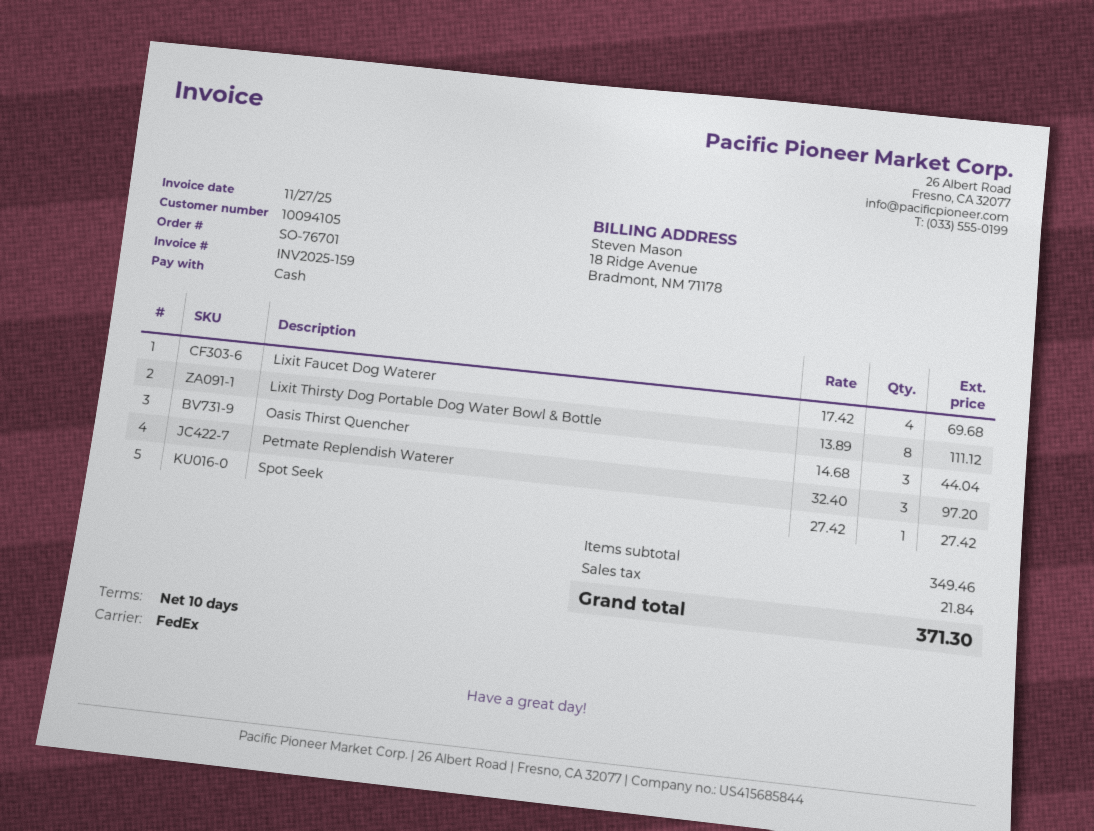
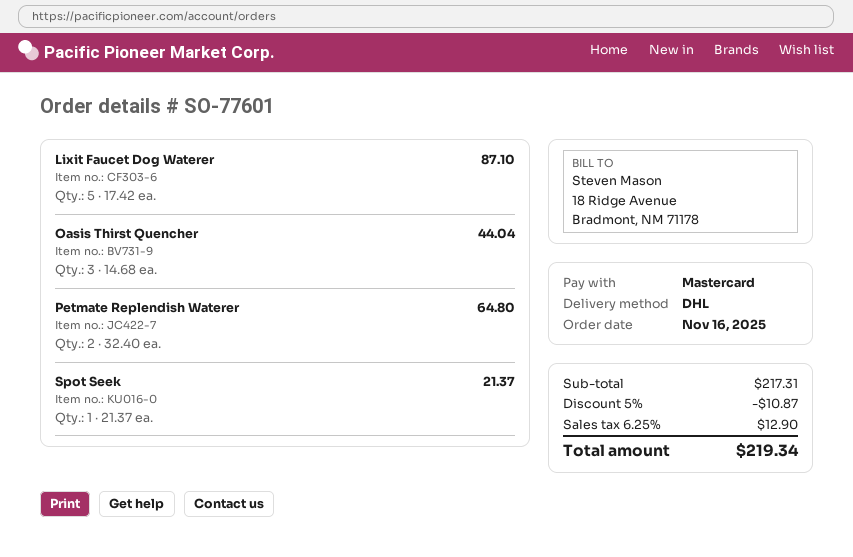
order number: SO-76701 -> SO-77601
payment method: cash -> Mastercard
shipping method: FedEx -> DHL
Lixit Faucet Dog Waterer: 4 x 17.42 = 69.68 -> 5 x 17.42 = 87.10
Lixit Thirsty Dog Portable Dog Water Bowl & Bottle: 8 x 13.89 = 111.12 -> none
Petmate Replendish Waterer: 3 x 32.40 = 97.20 -> 2 x 32.40 = 64.80
Spot Seek: 1 x 27.42 = 27.42 -> 1 x 21.37 = 21.37
subtotal: 349.46 -> 217.31
discount: none -> 5% = 10.87
tax: 21.84 -> 12.90
total: 371.30 -> 219.34

